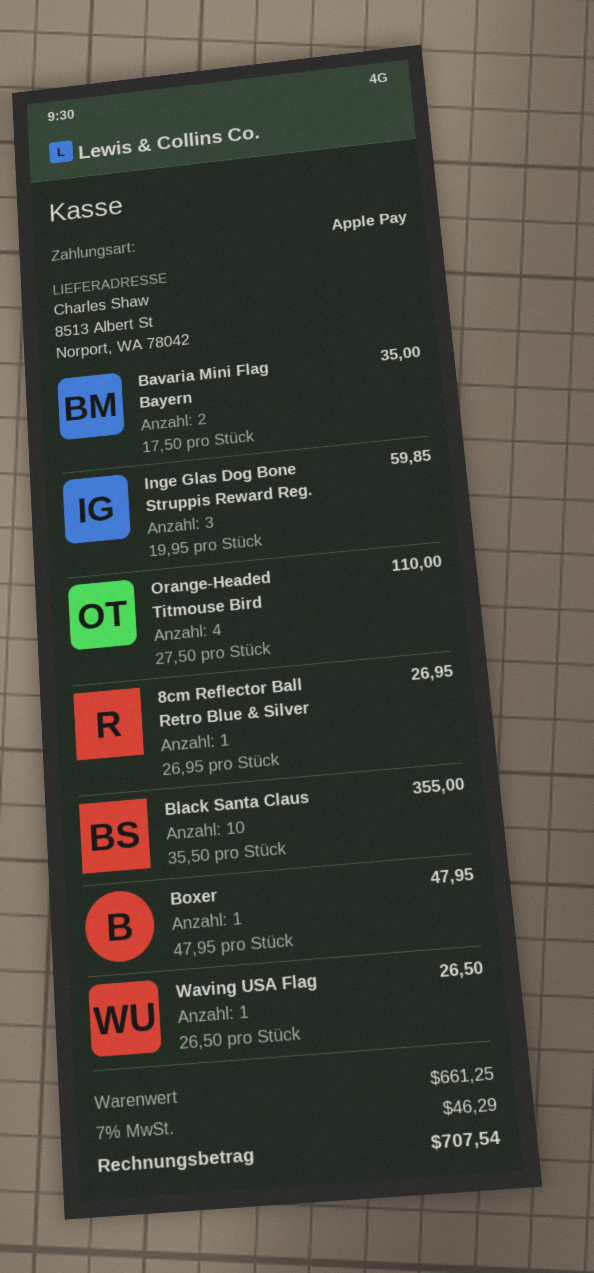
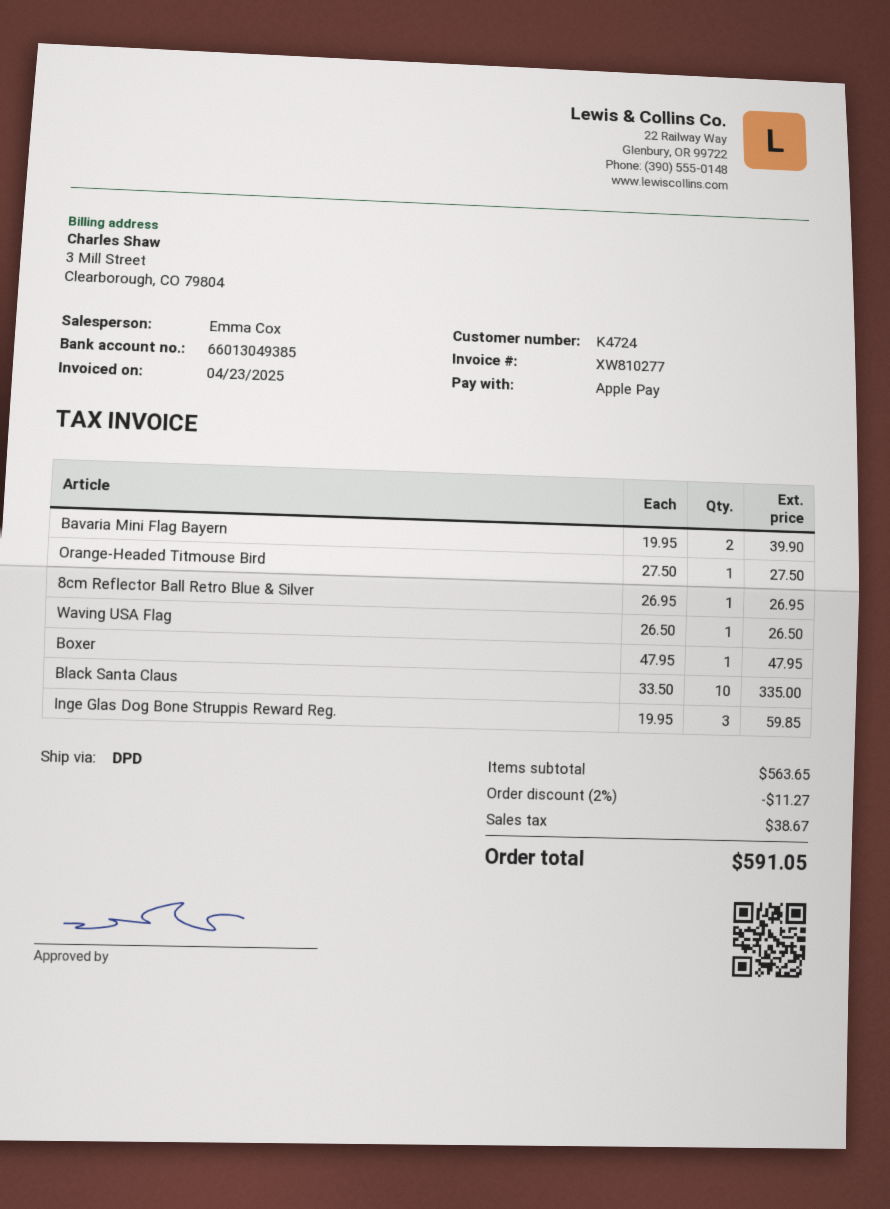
Bavaria Mini Flag Bayern: 2 x 17.50 = 35.00 -> 2 x 19.95 = 39.90
Orange-Headed Titmouse Bird: 4 x 27.50 = 110.00 -> 1 x 27.50 = 27.50
Black Santa Claus: 10 x 35.50 = 355.00 -> 10 x 33.50 = 335.00
subtotal: 661.25 -> 563.65
discount: none -> 2% = 11.27
tax: 46.29 -> 38.67
total: 707.54 -> 591.05

